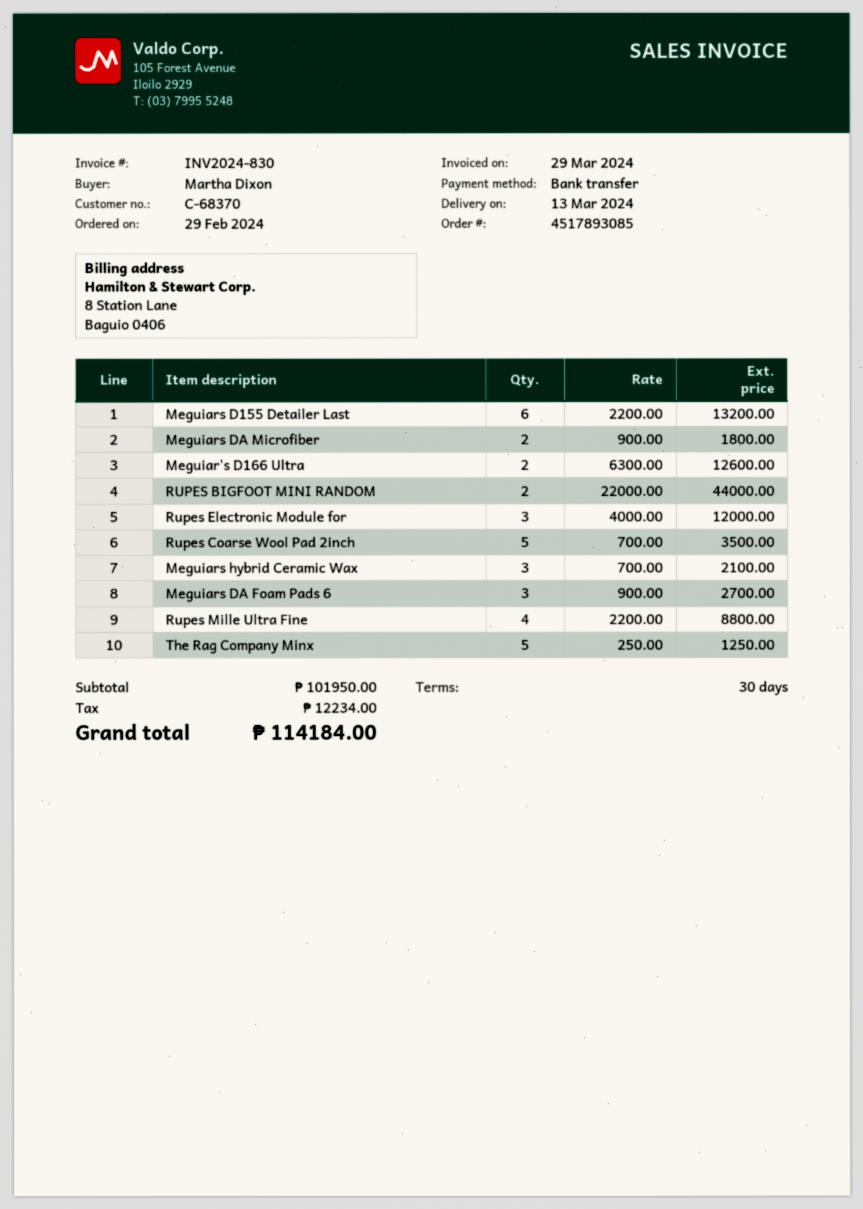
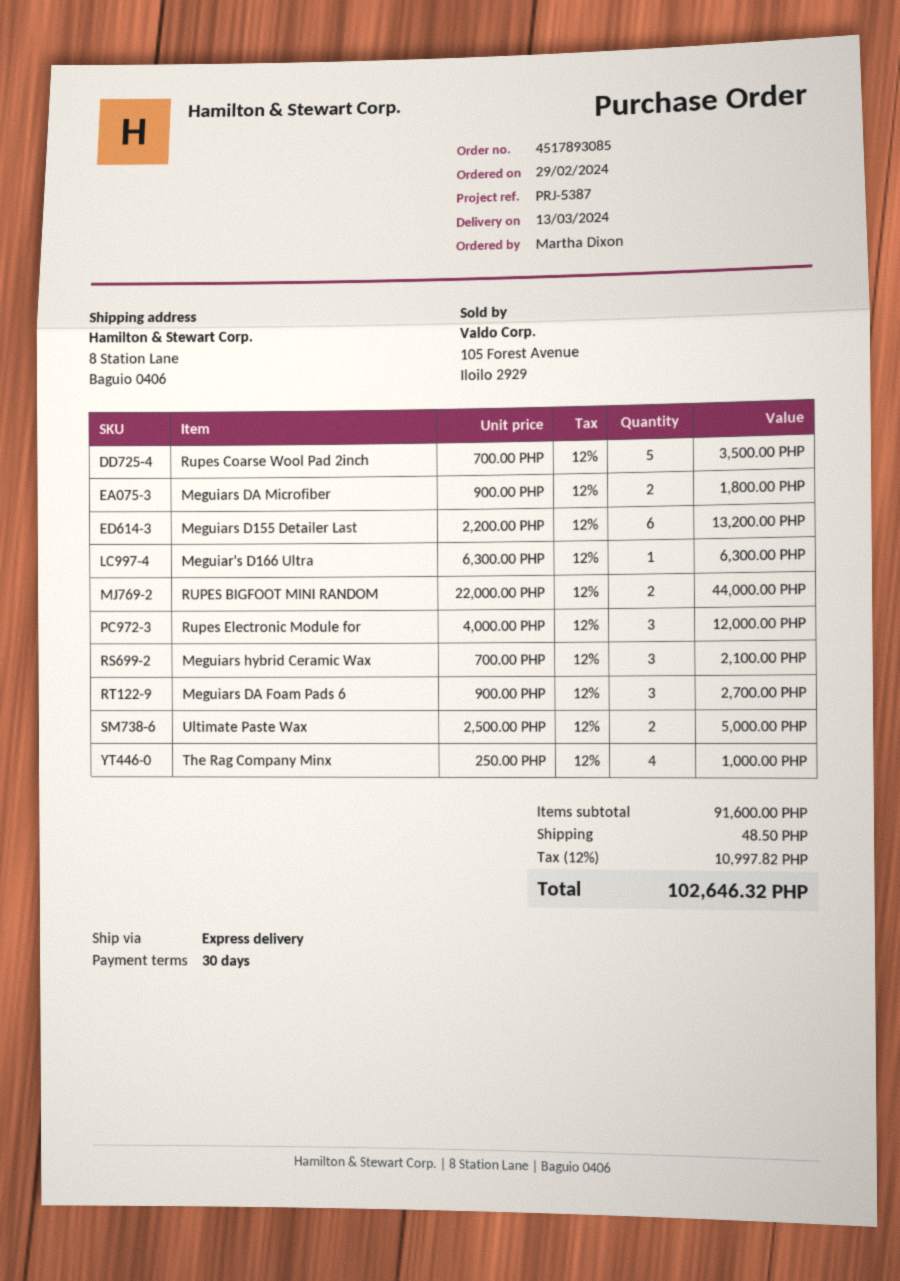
Meguiar's D166 Ultra: 2 x 6300.00 = 12600.00 -> 1 x 6300.00 = 6300.00
Rupes Mille Ultra Fine: 4 x 2200.00 = 8800.00 -> none
The Rag Company Minx: 5 x 250.00 = 1250.00 -> 4 x 250.00 = 1000.00
Ultimate Paste Wax: none -> 2 x 2500.00 = 5000.00
subtotal: 101950.00 -> 91600.00
shipping: none -> 48.50
tax: 12234.00 -> 10997.82
total: 114184.00 -> 102646.32

